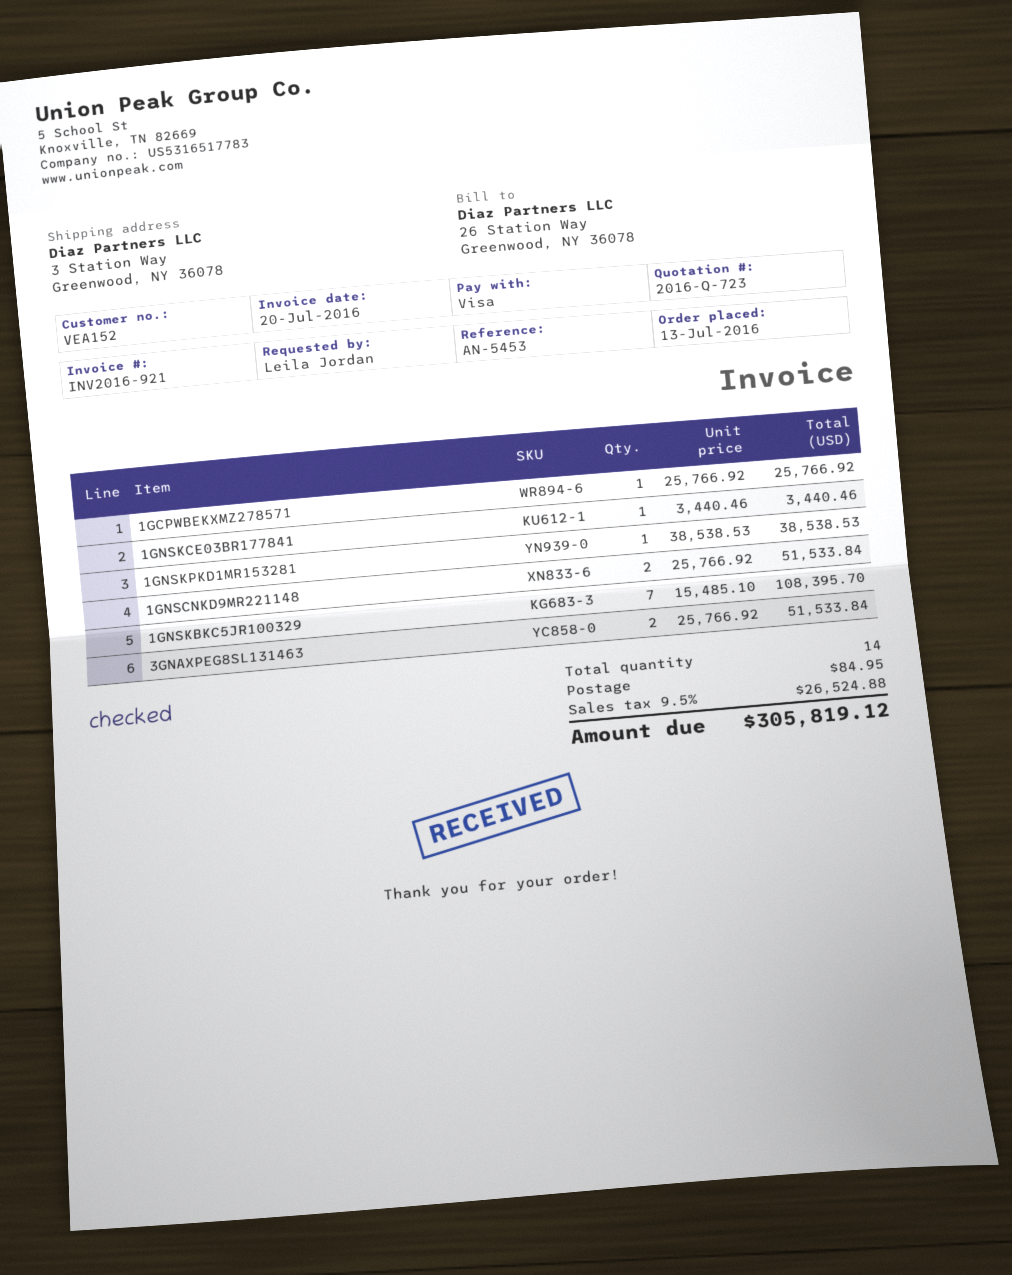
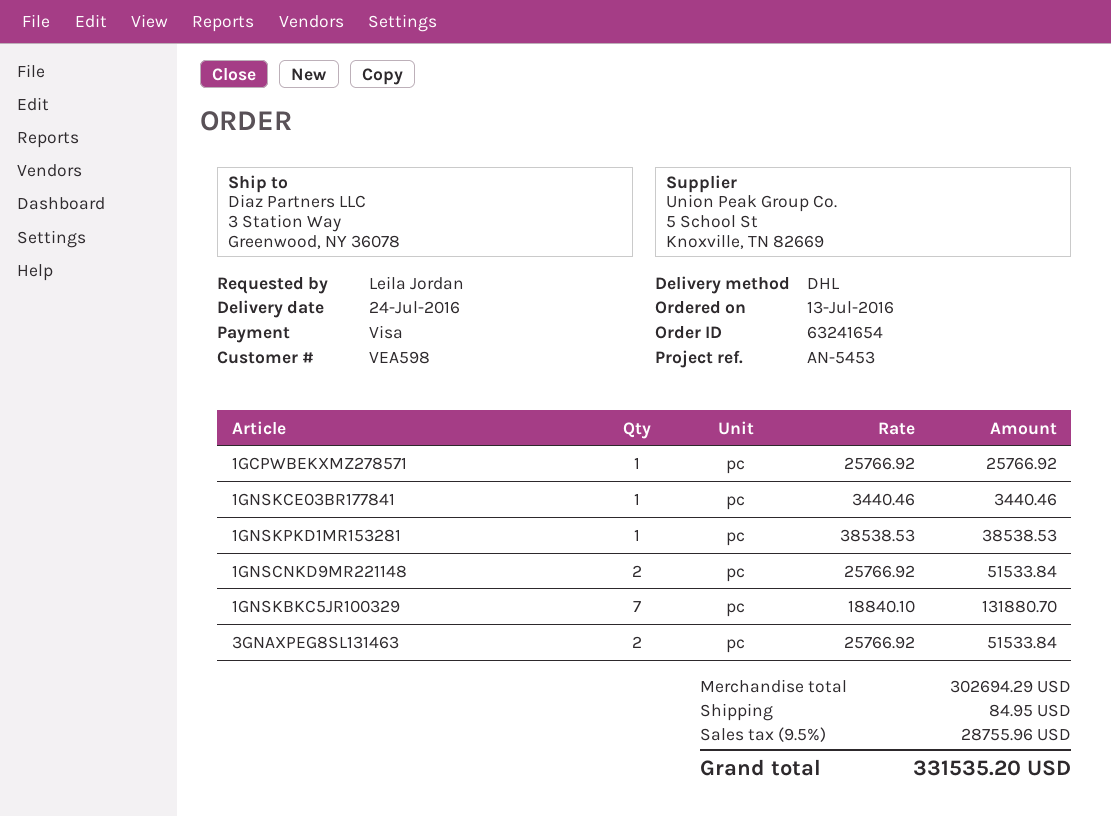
customer number: VEA152 -> VEA598
1GNSKBKC5JR100329: 7 x 15485.10 = 108395.70 -> 7 x 18840.10 = 131880.70
tax: 9.5% = 26524.88 -> 9.5% = 28755.96
total: 305819.12 -> 331535.20

